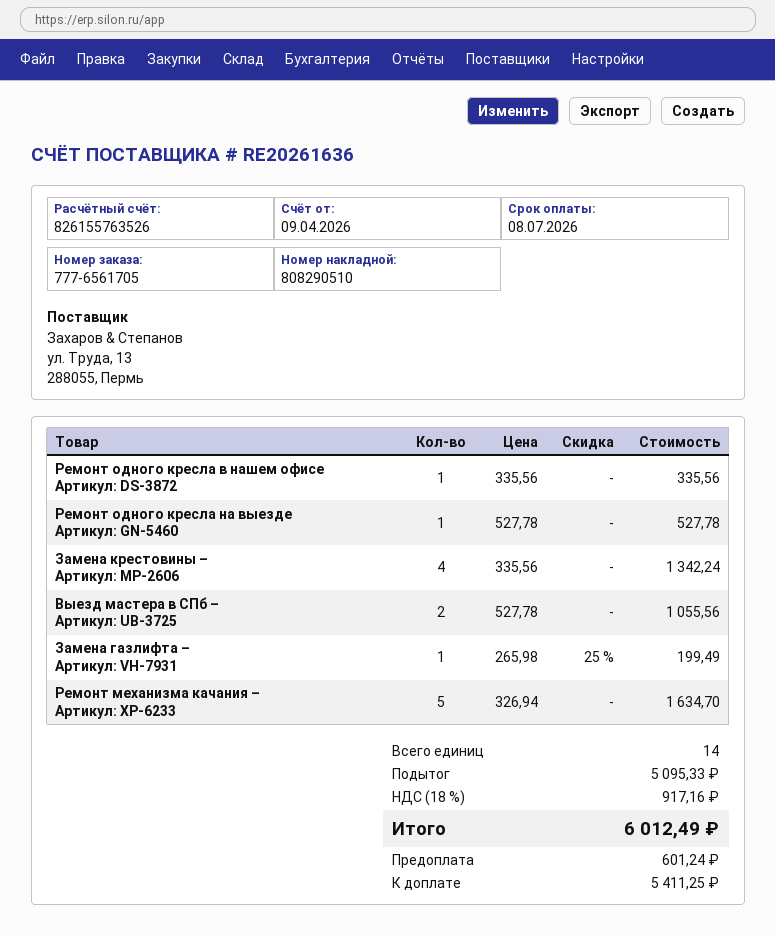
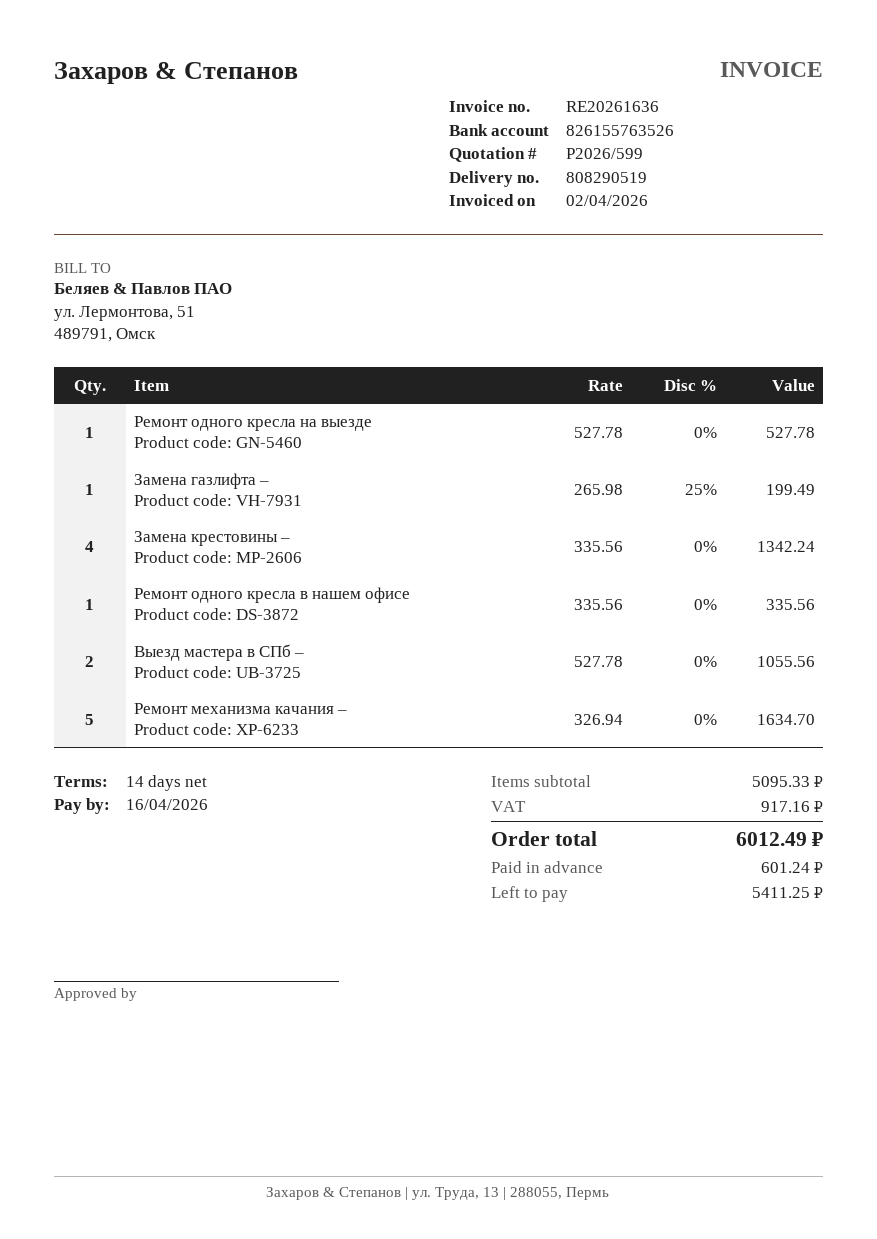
delivery note number: 808290510 -> 808290519
invoice date: 2026-04-09 -> 2026-04-02
due date: 2026-07-08 -> 2026-04-16

